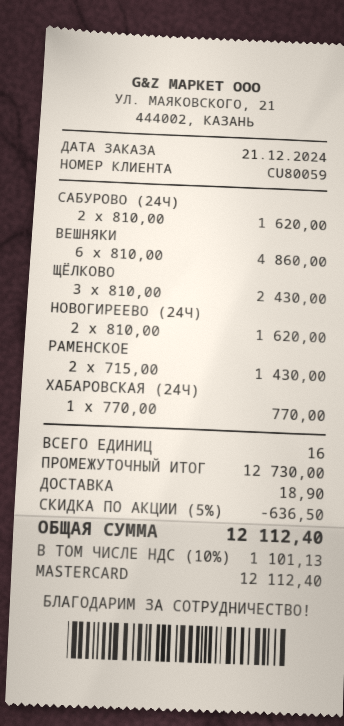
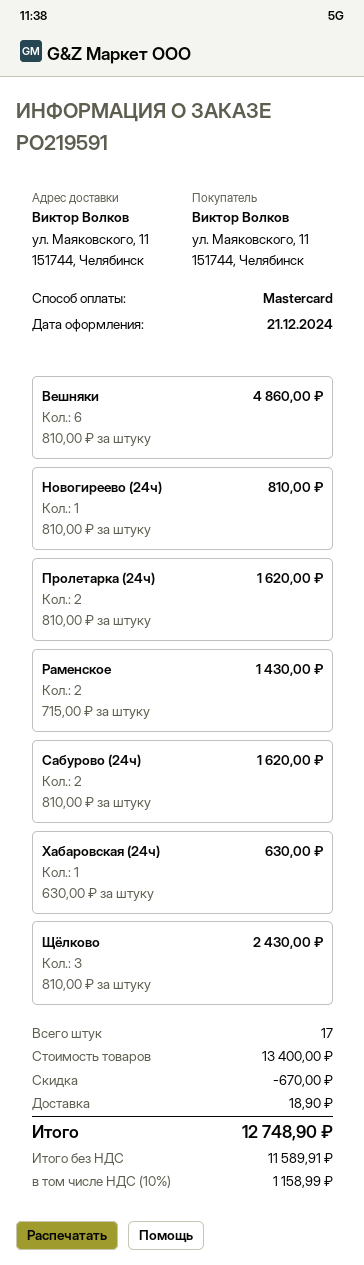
НОВОГИРЕЕВО (24Ч): 2 x 810.00 = 1620.00 -> 1 x 810.00 = 810.00
ХАБАРОВСКАЯ (24Ч): 1 x 770.00 = 770.00 -> 1 x 630.00 = 630.00
Пролетарка (24ч): none -> 2 x 810.00 = 1620.00
total quantity: 16 -> 17
subtotal: 12730.00 -> 13400.00
discount: 636.50 -> 670.00
tax: 10% = 1101.13 -> 10% = 1158.99
total: 12112.40 -> 12748.90

